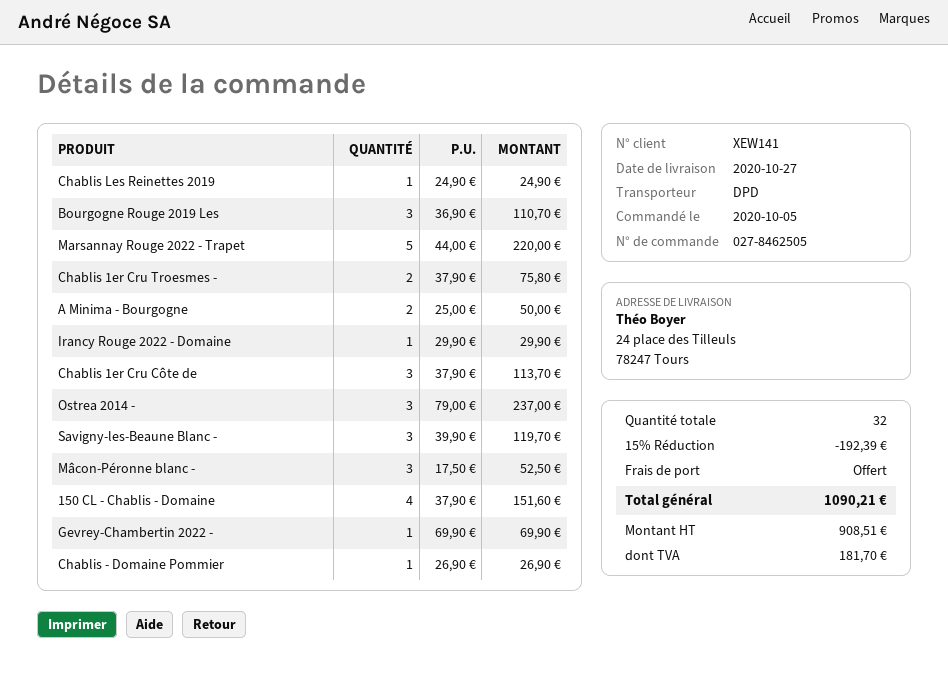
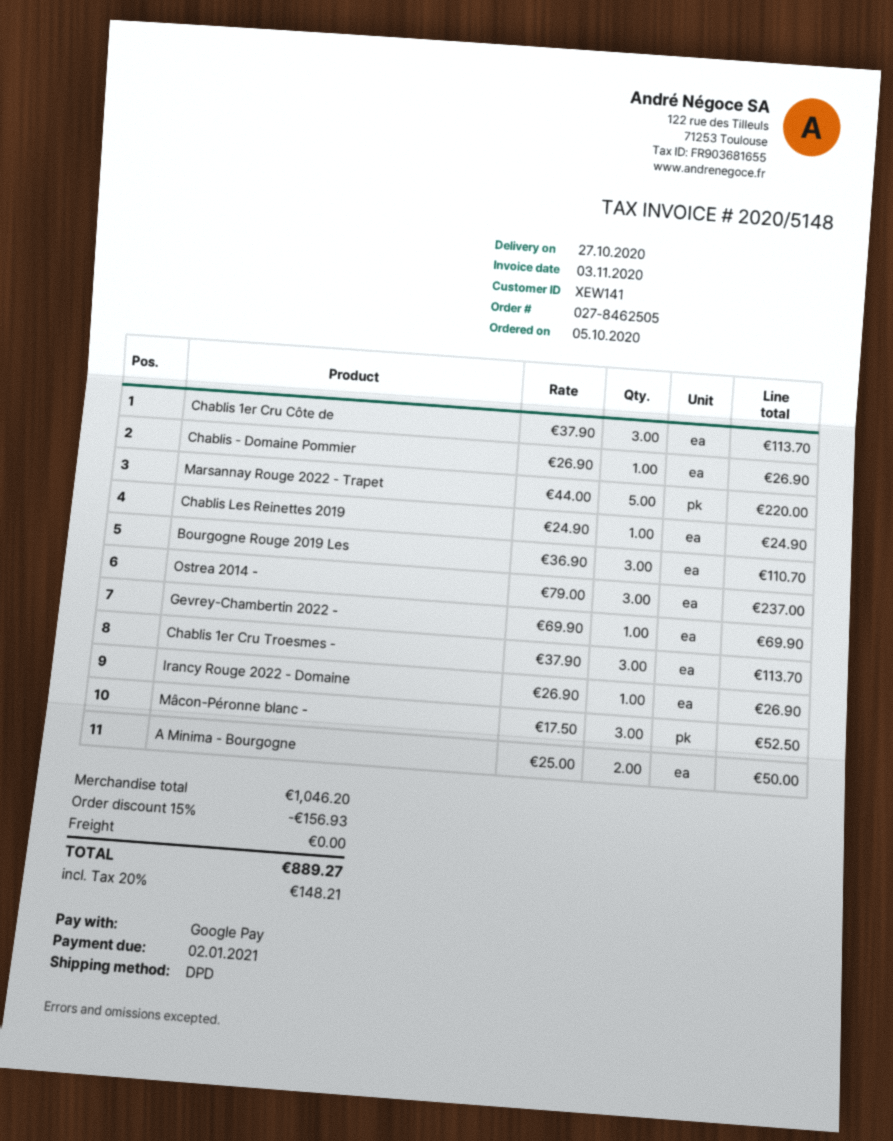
Chablis 1er Cru Troesmes -: 2 x 37.90 = 75.80 -> 3 x 37.90 = 113.70
Irancy Rouge 2022 - Domaine: 1 x 29.90 = 29.90 -> 1 x 26.90 = 26.90
Savigny-les-Beaune Blanc -: 3 x 39.90 = 119.70 -> none
150 CL - Chablis - Domaine: 4 x 37.90 = 151.60 -> none
discount: 15% = 192.39 -> 15% = 156.93
tax: 181.70 -> 148.21
total: 1090.21 -> 889.27

